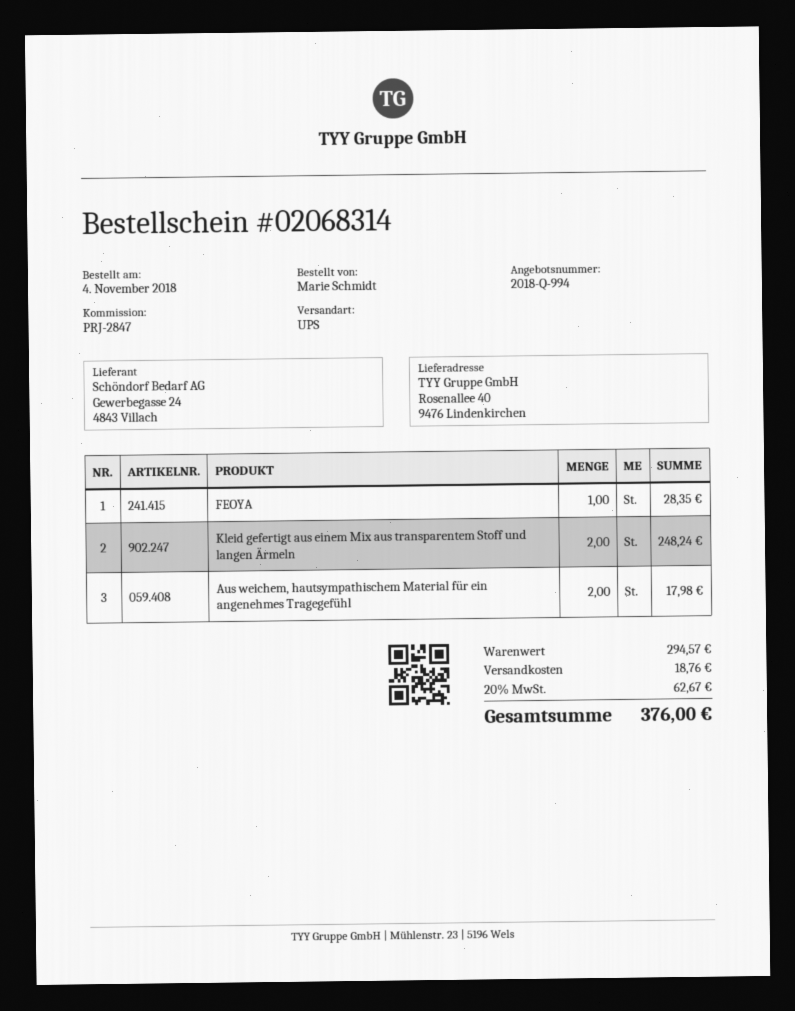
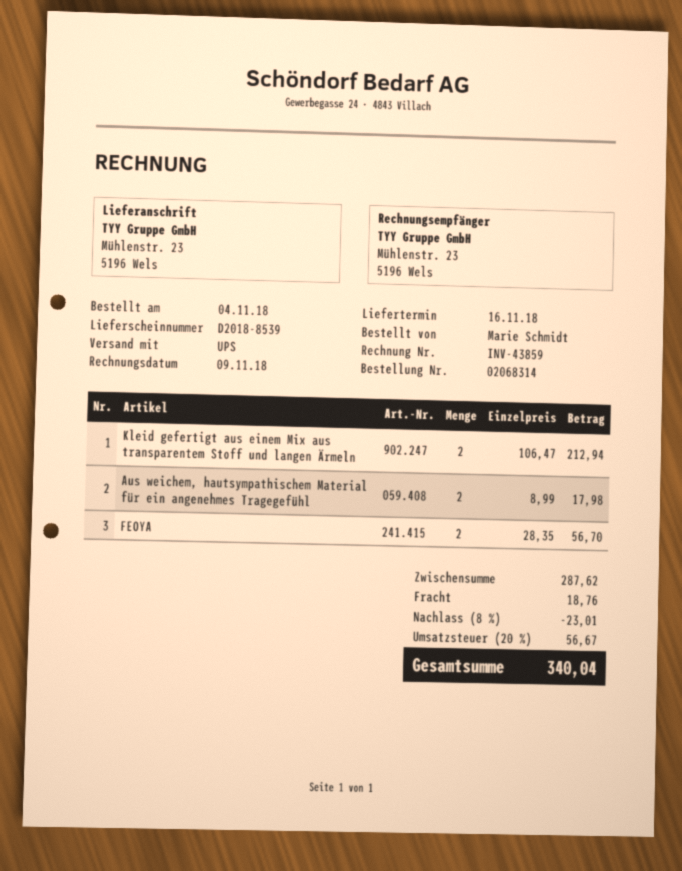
ship to: Rosenallee 40, 9476 Lindenkirchen -> Mühlenstr. 23, 5196 Wels
FEOYA: 1 for 28.35 -> 2 for 56.70
Kleid gefertigt aus einem Mix aus transparentem Stoff und langen Ärmeln: 2 for 248.24 -> 2 for 212.94
subtotal: 294.57 -> 287.62
discount: none -> 8% = 23.01
tax: 20% = 62.67 -> 20% = 56.67
total: 376.00 -> 340.04

